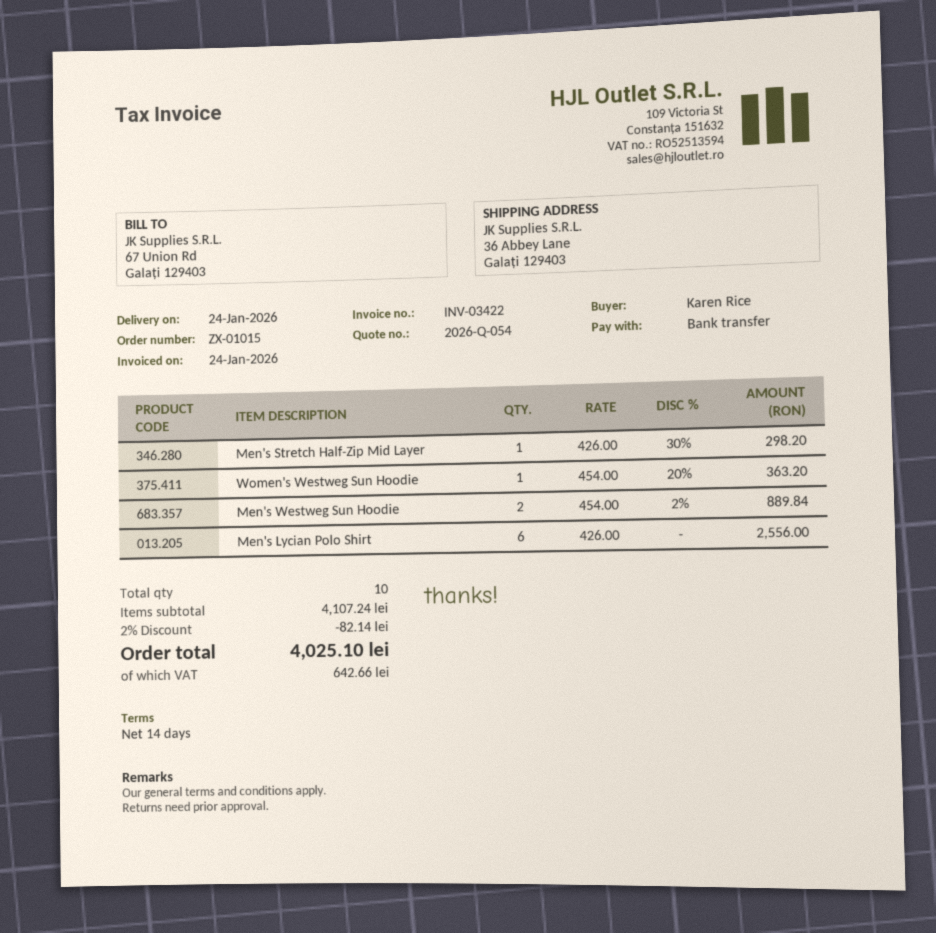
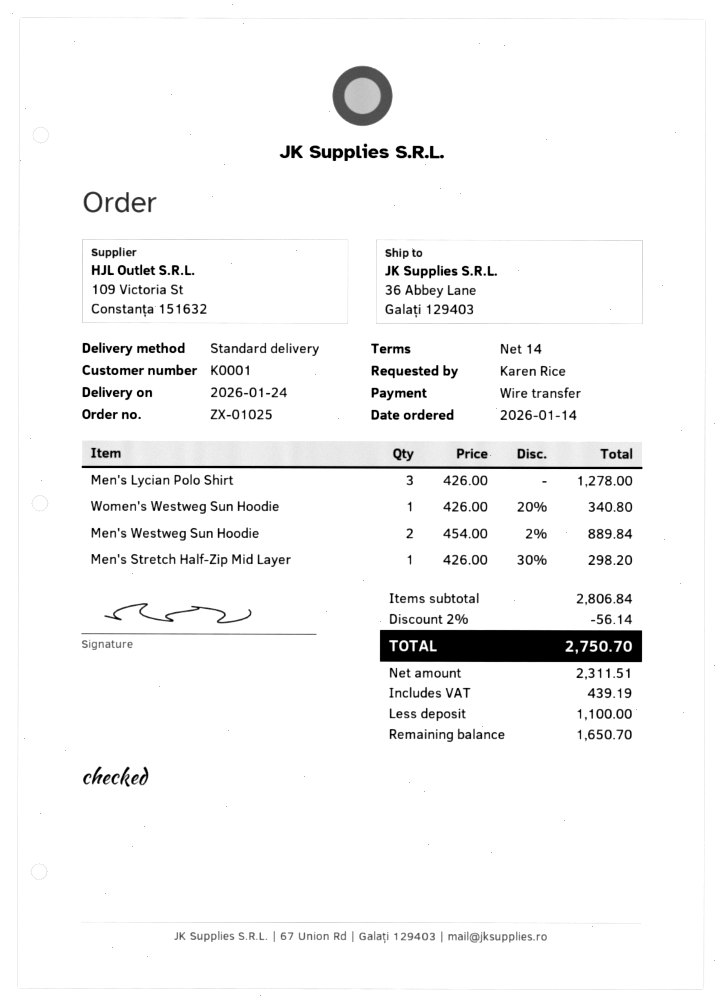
order number: ZX-01015 -> ZX-01025
Women's Westweg Sun Hoodie: 1 x 454.00 - 20% = 363.20 -> 1 x 426.00 - 20% = 340.80
Men's Lycian Polo Shirt: 6 x 426.00 = 2556.00 -> 3 x 426.00 = 1278.00
subtotal: 4107.24 -> 2806.84
discount: 2% = 82.14 -> 2% = 56.14
tax: 642.66 -> 439.19
total: 4025.10 -> 2750.70

